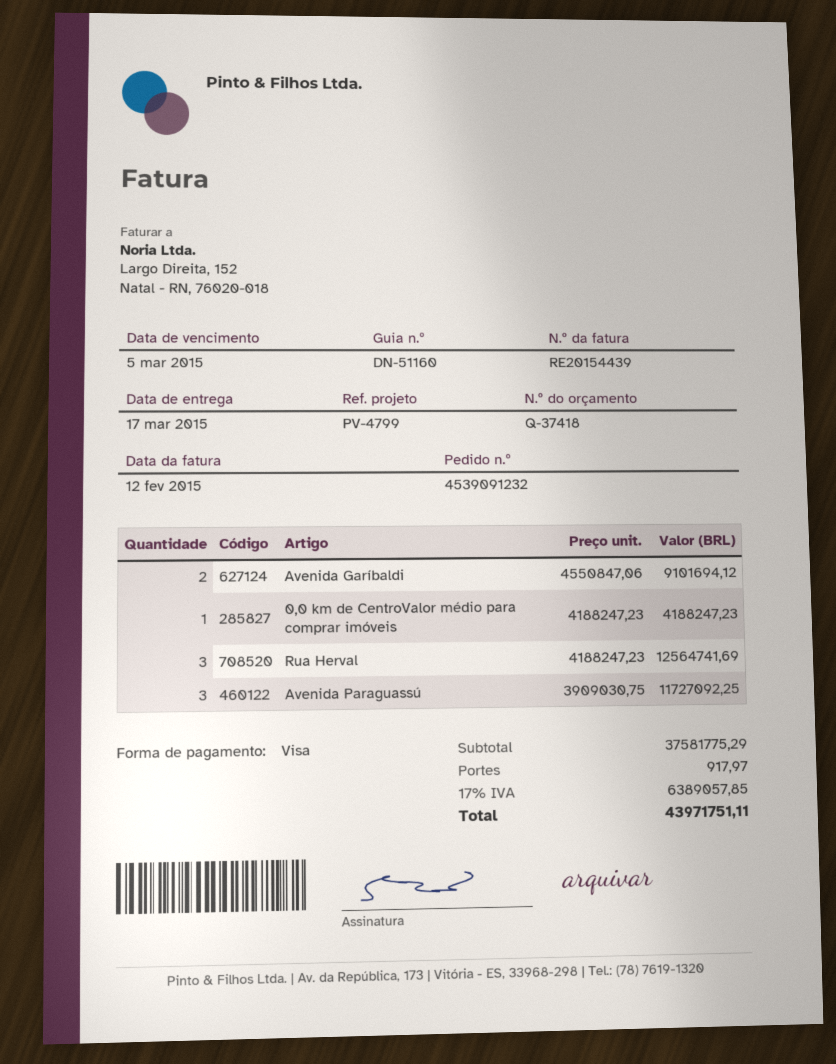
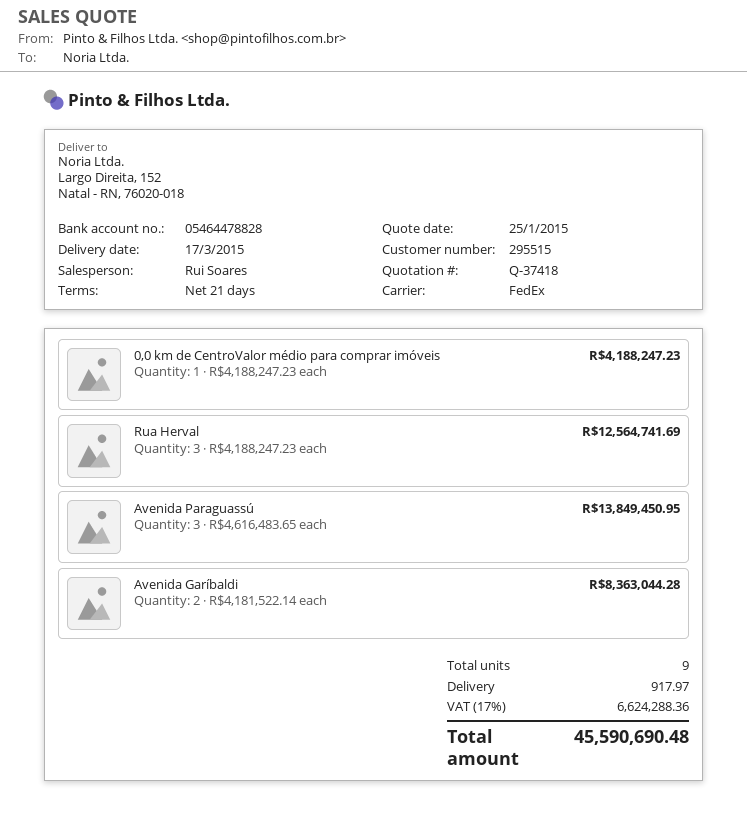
Avenida Garíbaldi: 2 x 4550847.06 = 9101694.12 -> 2 x 4181522.14 = 8363044.28
Avenida Paraguassú: 3 x 3909030.75 = 11727092.25 -> 3 x 4616483.65 = 13849450.95
tax: 17% = 6389057.85 -> 17% = 6624288.36
total: 43971751.11 -> 45590690.48

